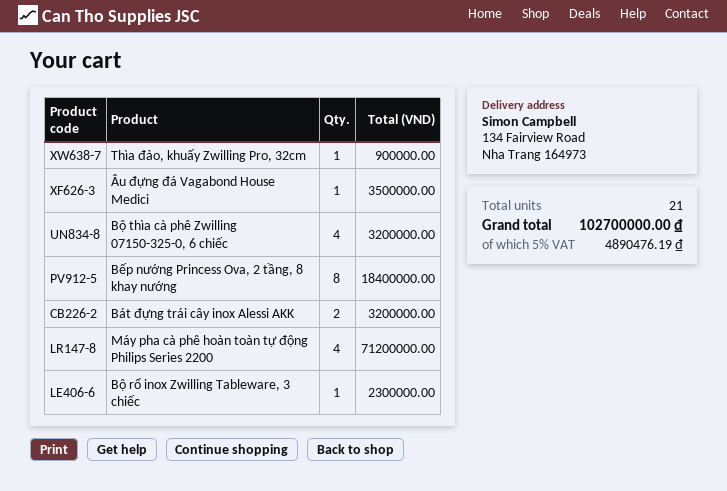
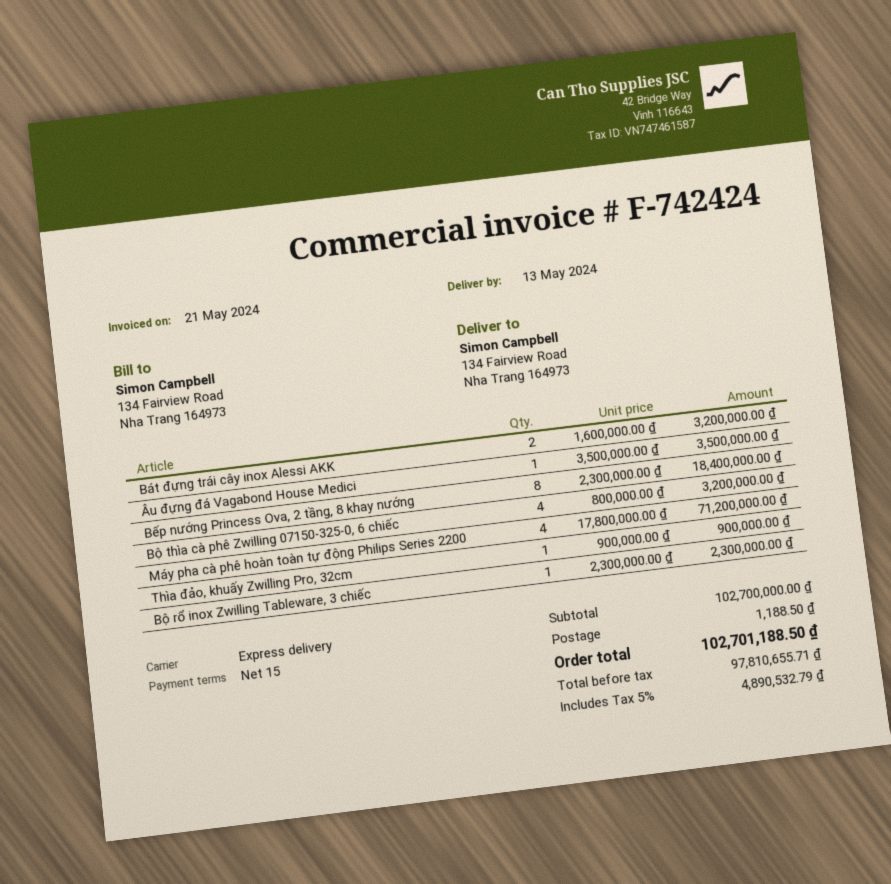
shipping: none -> 1188.50
tax: 5% = 4890476.19 -> 5% = 4890532.79
total: 102700000.00 -> 102701188.50

